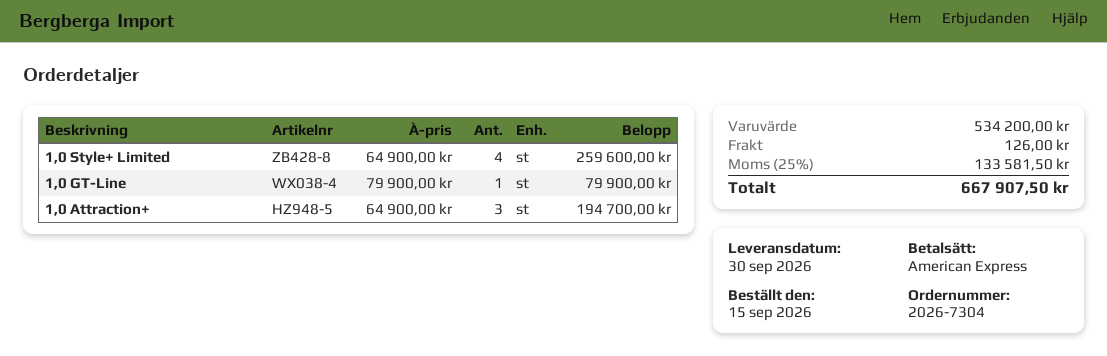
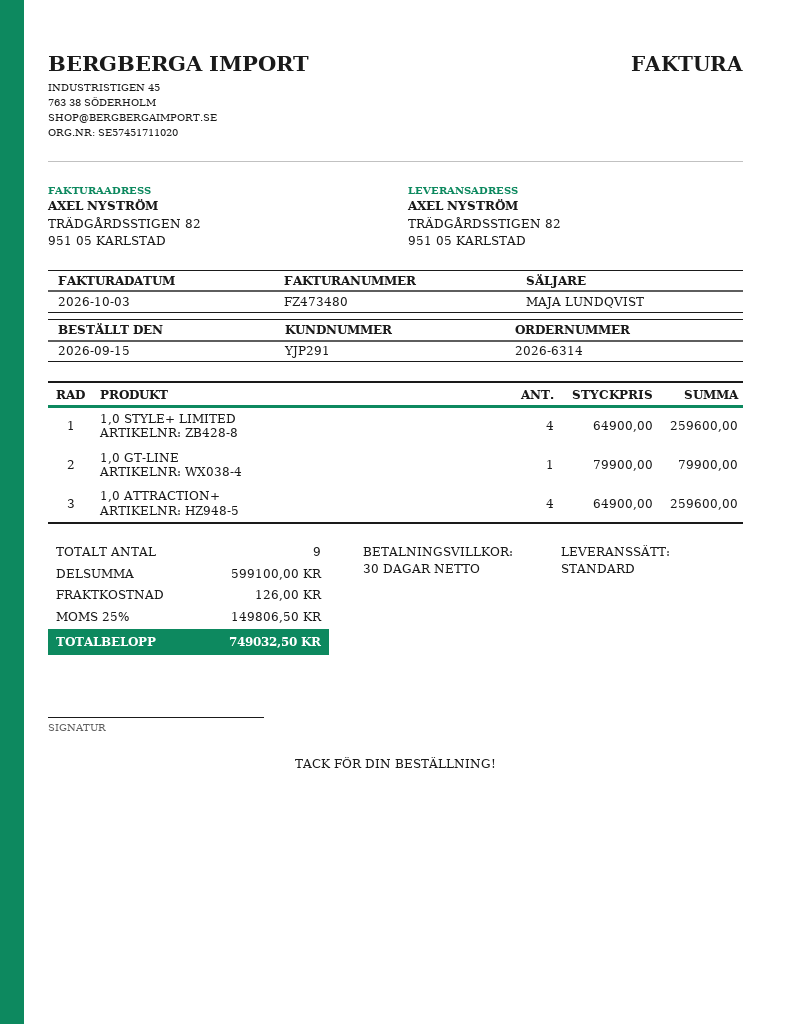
order number: 2026-7304 -> 2026-6314
1,0 Attraction+: 3 x 64900.00 = 194700.00 -> 4 x 64900.00 = 259600.00
subtotal: 534200.00 -> 599100.00
tax: 25% = 133581.50 -> 25% = 149806.50
total: 667907.50 -> 749032.50

